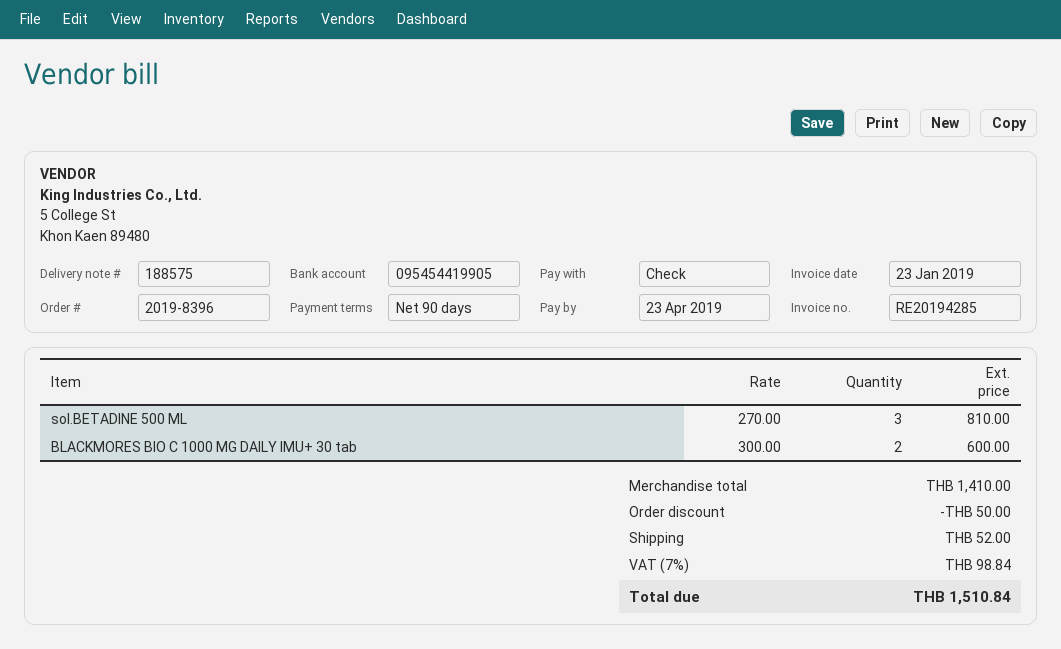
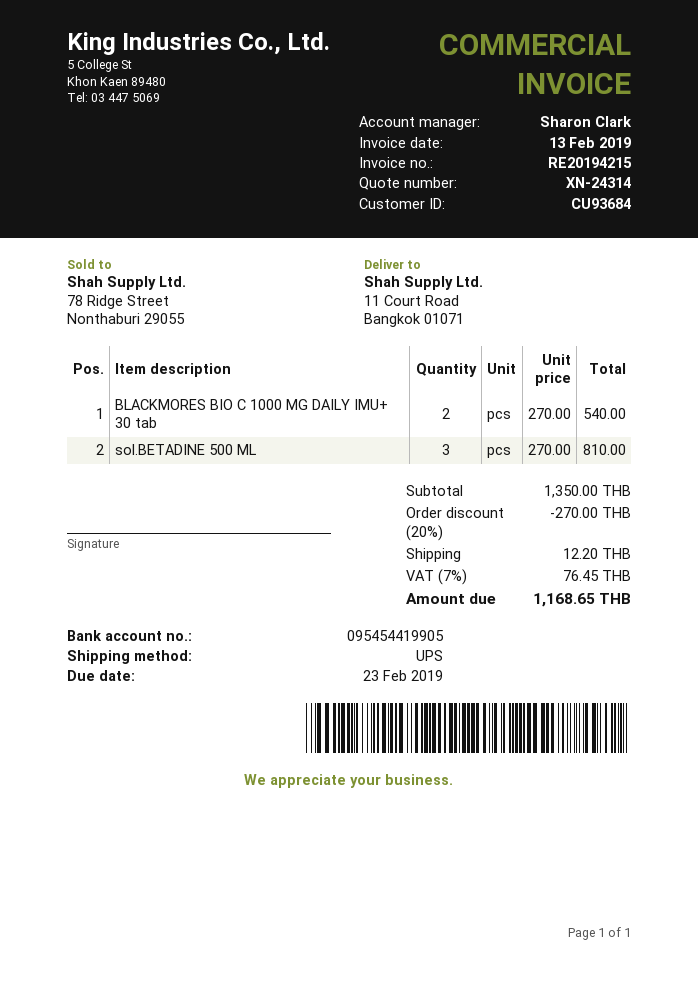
invoice number: RE20194285 -> RE20194215
invoice date: 2019-01-23 -> 2019-02-13
due date: 2019-04-23 -> 2019-02-23
BLACKMORES BIO C 1000 MG DAILY IMU+ 30 tab: 2 x 300.00 = 600.00 -> 2 x 270.00 = 540.00
subtotal: 1410.00 -> 1350.00
discount: 50.00 -> 270.00
shipping: 52.00 -> 12.20
tax: 7% = 98.84 -> 7% = 76.45
total: 1510.84 -> 1168.65

